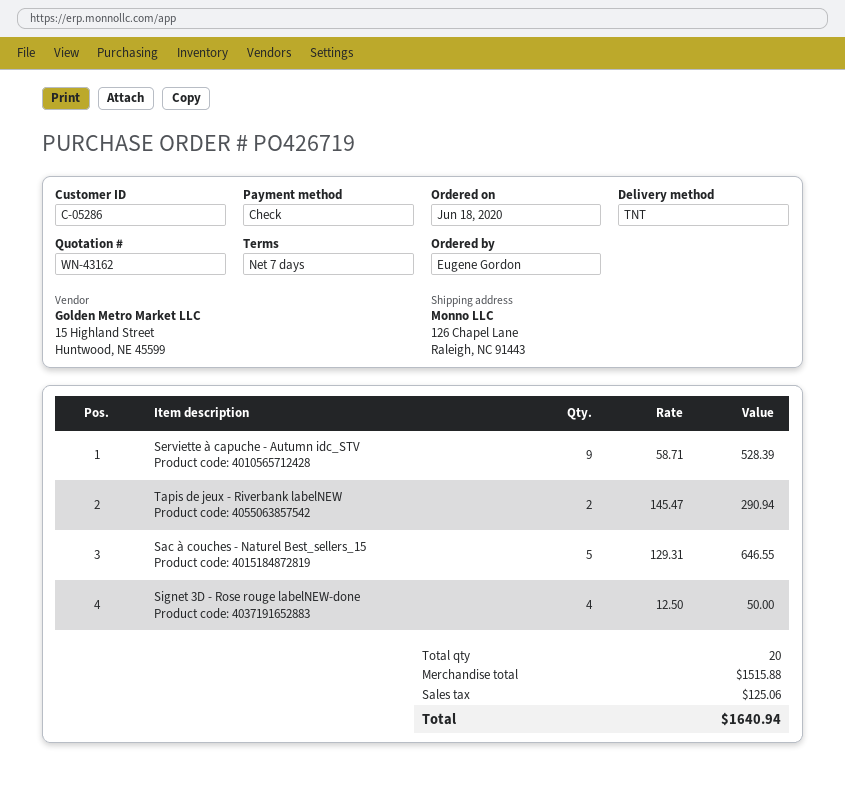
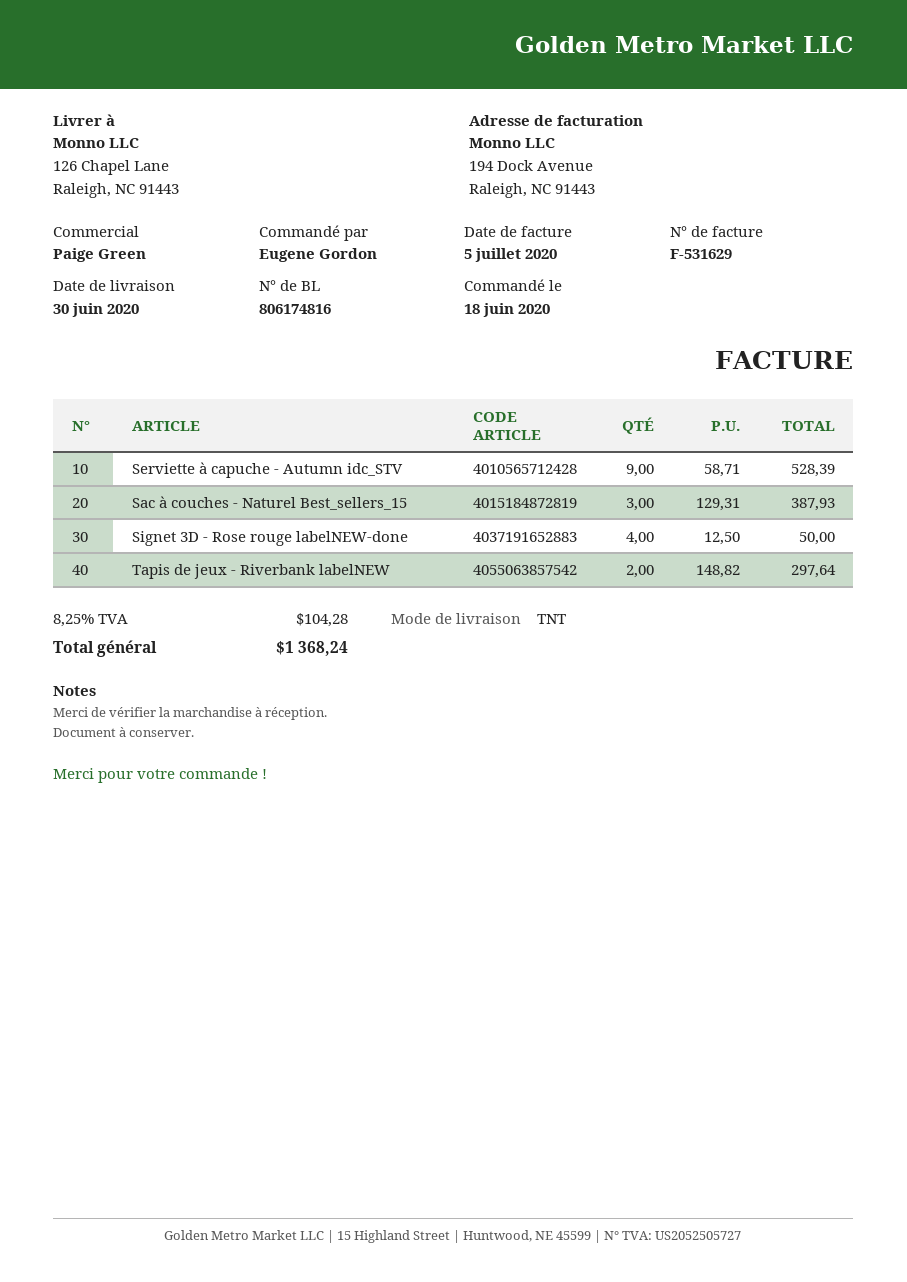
Tapis de jeux - Riverbank labelNEW: 2 x 145.47 = 290.94 -> 2 x 148.82 = 297.64
Sac à couches - Naturel Best_sellers_15: 5 x 129.31 = 646.55 -> 3 x 129.31 = 387.93
tax: 125.06 -> 104.28
total: 1640.94 -> 1368.24

